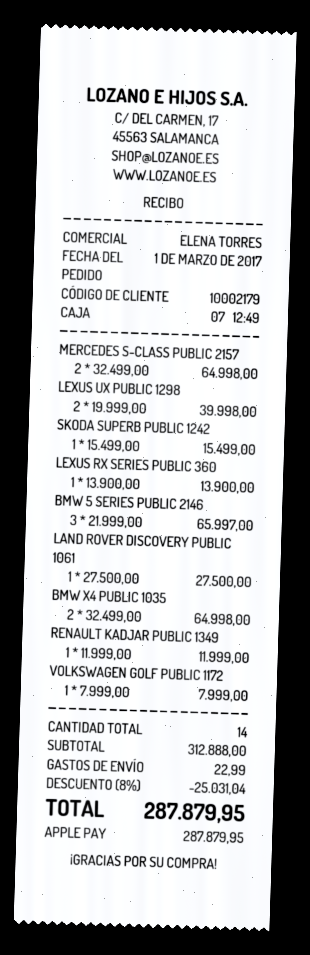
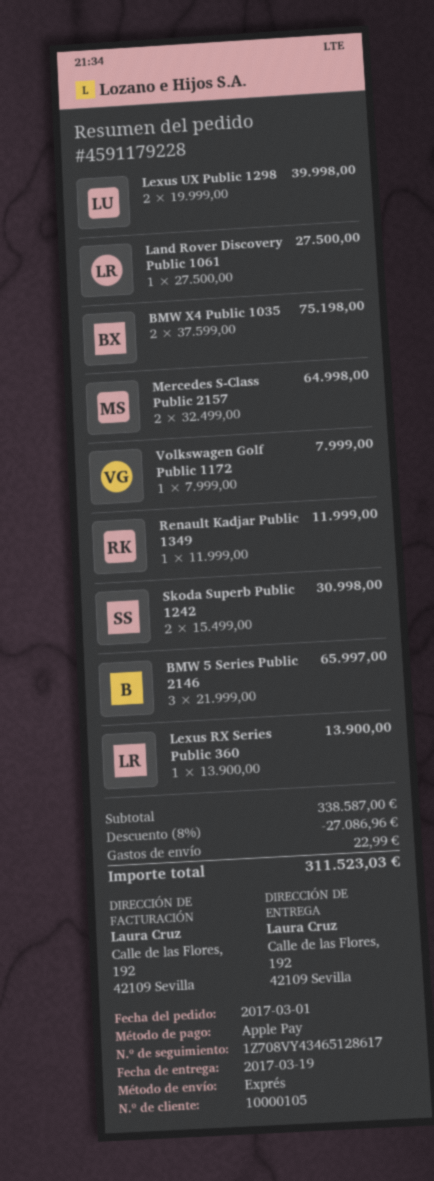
customer number: 10002179 -> 10000105
SKODA SUPERB PUBLIC 1242: 1 x 15499.00 = 15499.00 -> 2 x 15499.00 = 30998.00
BMW X4 PUBLIC 1035: 2 x 32499.00 = 64998.00 -> 2 x 37599.00 = 75198.00
subtotal: 312888.00 -> 338587.00
discount: 8% = 25031.04 -> 8% = 27086.96
total: 287879.95 -> 311523.03

